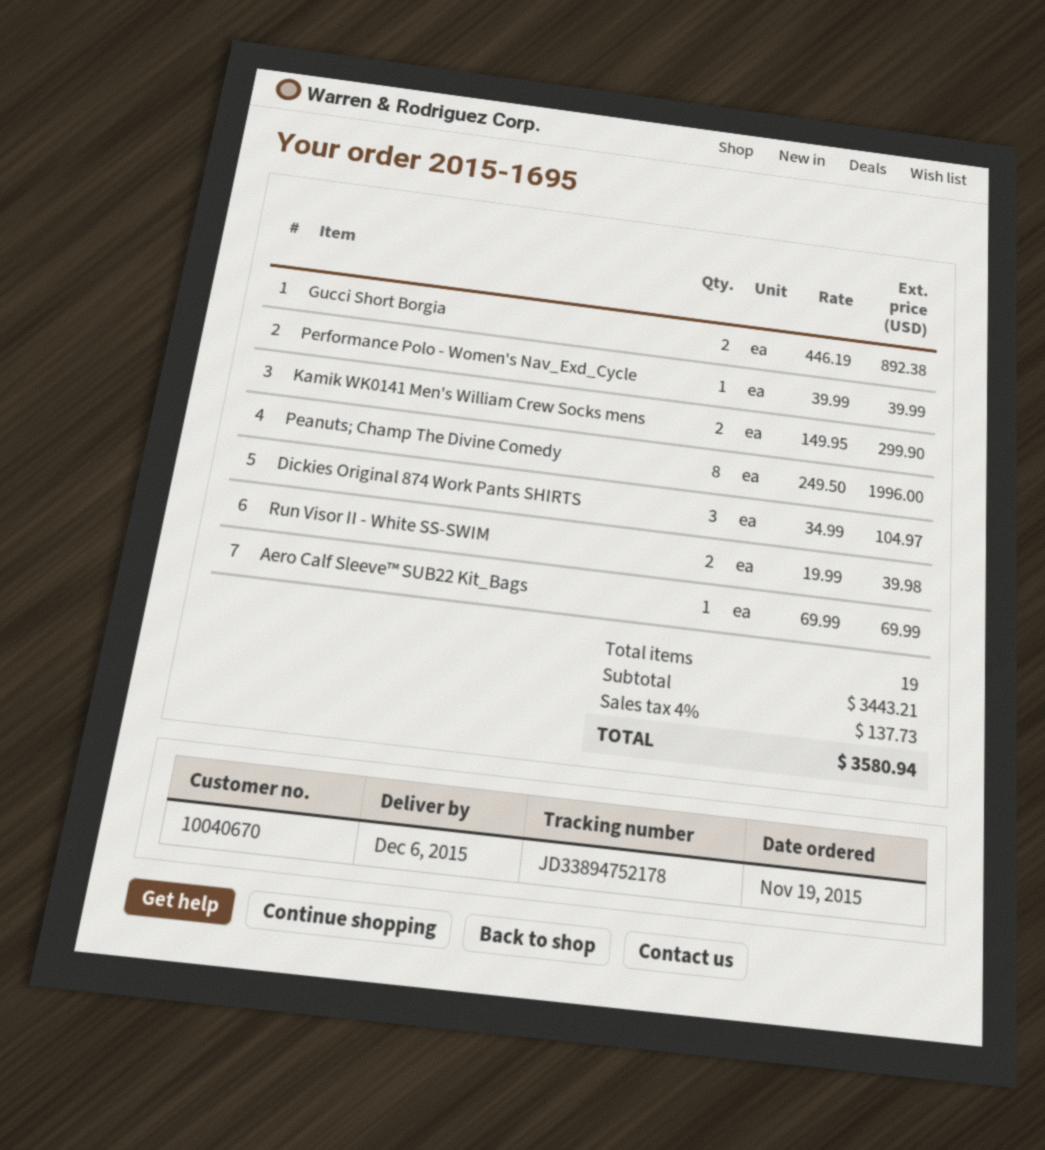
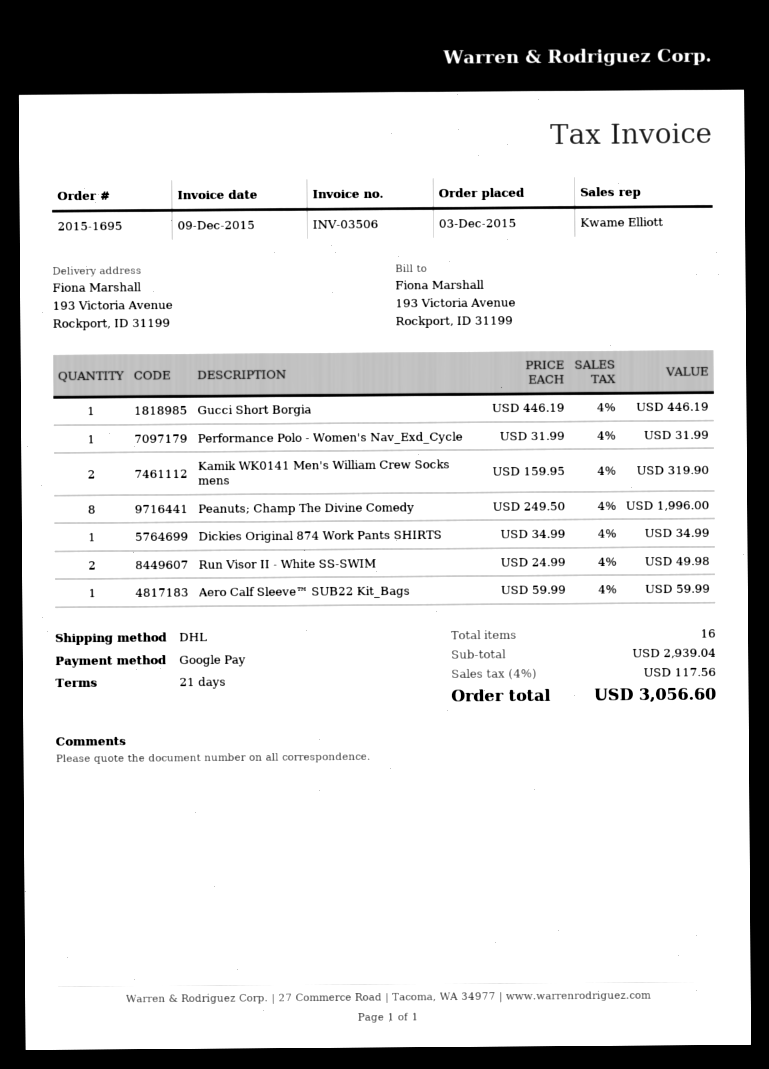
order date: 2015-11-19 -> 2015-12-03
Gucci Short Borgia: 2 x 446.19 = 892.38 -> 1 x 446.19 = 446.19
Performance Polo - Women's Nav_Exd_Cycle: 1 x 39.99 = 39.99 -> 1 x 31.99 = 31.99
Kamik WK0141 Men's William Crew Socks mens: 2 x 149.95 = 299.90 -> 2 x 159.95 = 319.90
Dickies Original 874 Work Pants SHIRTS: 3 x 34.99 = 104.97 -> 1 x 34.99 = 34.99
Run Visor II - White SS-SWIM: 2 x 19.99 = 39.98 -> 2 x 24.99 = 49.98
Aero Calf Sleeve™ SUB22 Kit_Bags: 1 x 69.99 = 69.99 -> 1 x 59.99 = 59.99
total quantity: 19 -> 16
subtotal: 3443.21 -> 2939.04
tax: 4% = 137.73 -> 4% = 117.56
total: 3580.94 -> 3056.60

